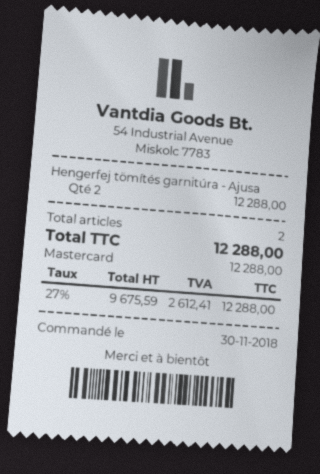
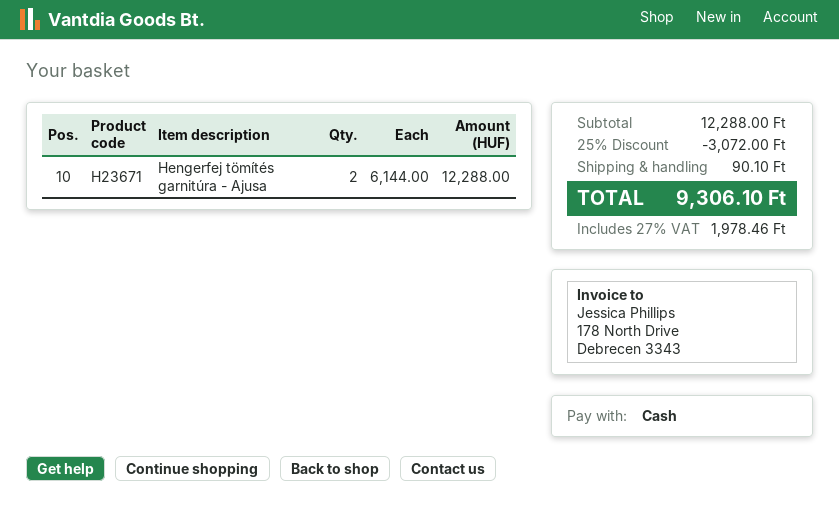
payment method: Mastercard -> cash
discount: none -> 25% = 3072.00
shipping: none -> 90.10
tax: 27% = 2612.41 -> 27% = 1978.46
total: 12288.00 -> 9306.10

